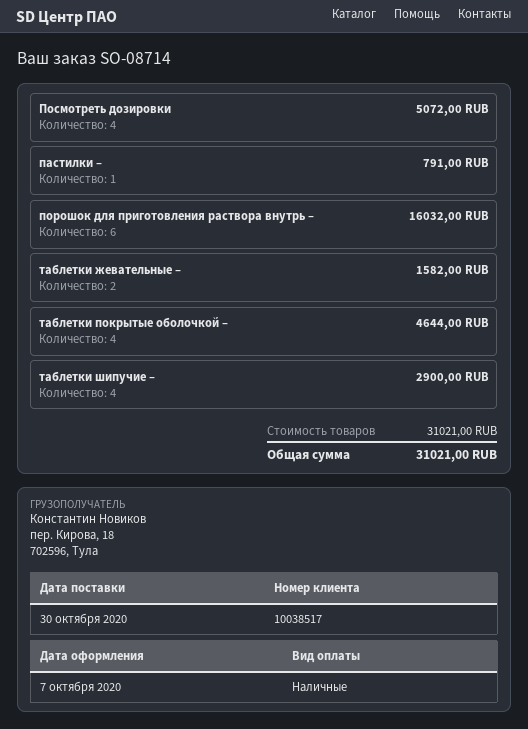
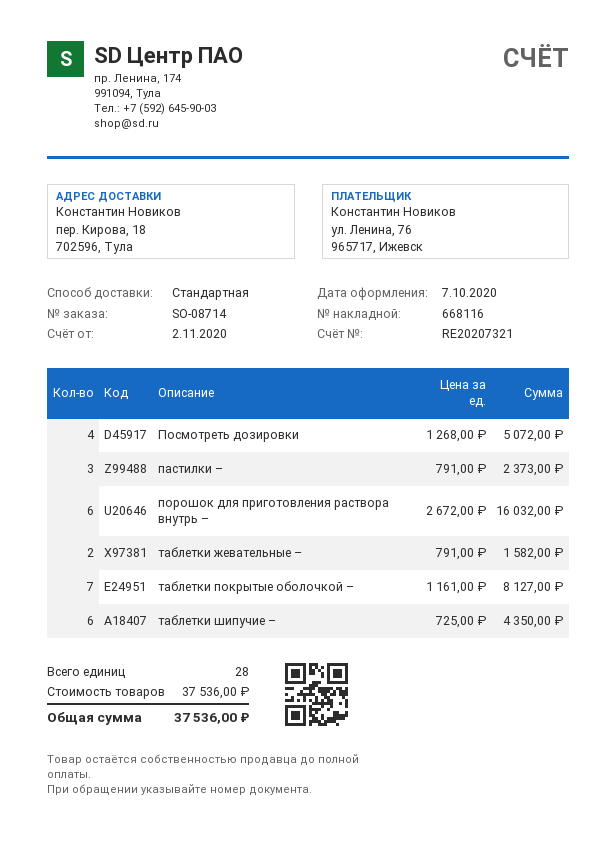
пастилки –: 1 for 791.00 -> 3 for 2373.00
таблетки покрытые оболочкой –: 4 for 4644.00 -> 7 for 8127.00
таблетки шипучие –: 4 for 2900.00 -> 6 for 4350.00
subtotal: 31021.00 -> 37536.00
total: 31021.00 -> 37536.00

